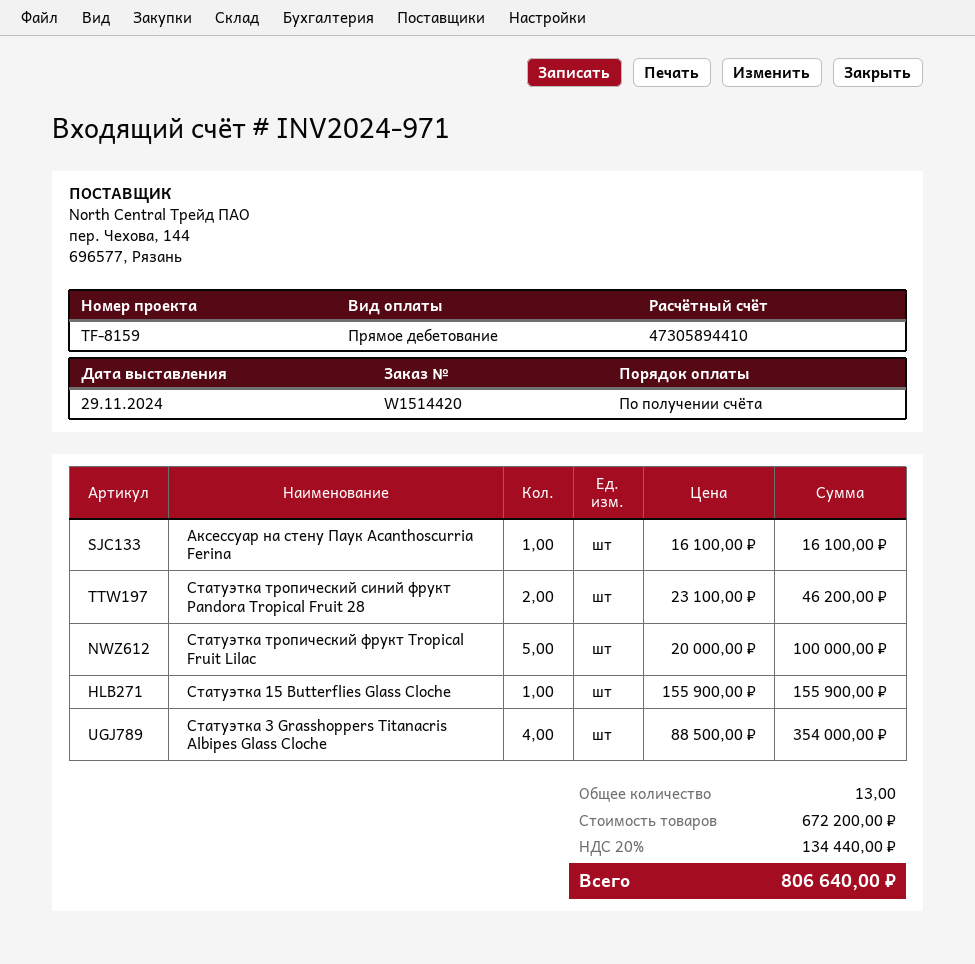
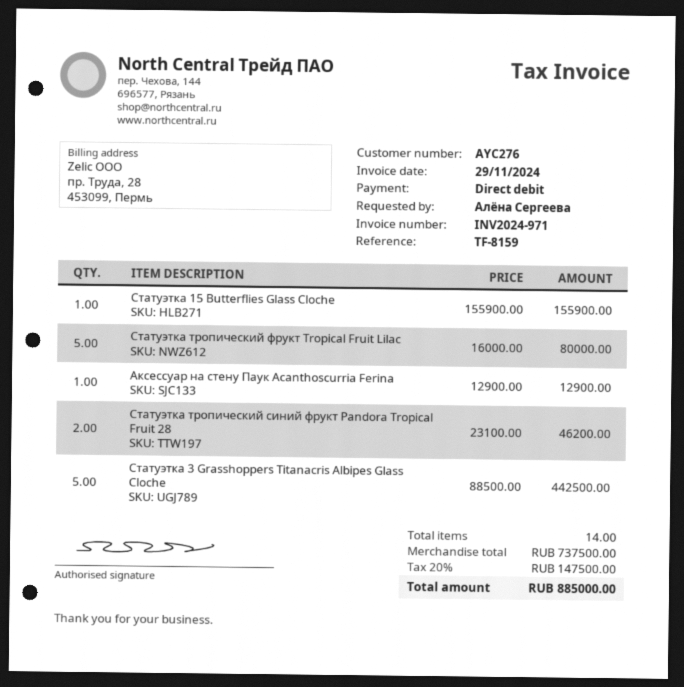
Аксессуар на стену Паук Acanthoscurria Ferina: 1 x 16100.00 = 16100.00 -> 1 x 12900.00 = 12900.00
Статуэтка тропический фрукт Tropical Fruit Lilac: 5 x 20000.00 = 100000.00 -> 5 x 16000.00 = 80000.00
Статуэтка 3 Grasshoppers Titanacris Albipes Glass Cloche: 4 x 88500.00 = 354000.00 -> 5 x 88500.00 = 442500.00
total quantity: 13 -> 14
subtotal: 672200.00 -> 737500.00
tax: 20% = 134440.00 -> 20% = 147500.00
total: 806640.00 -> 885000.00

